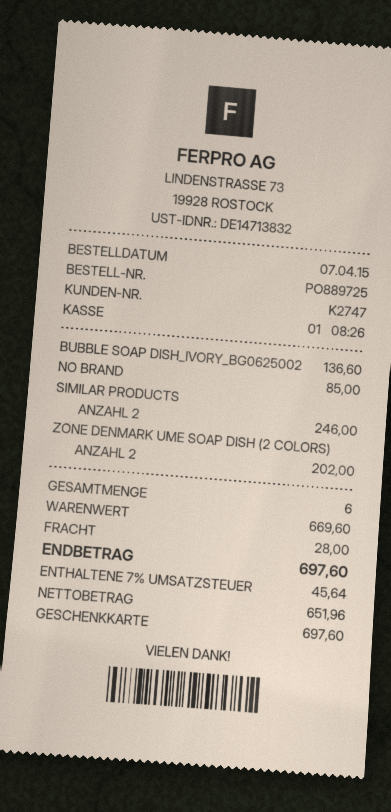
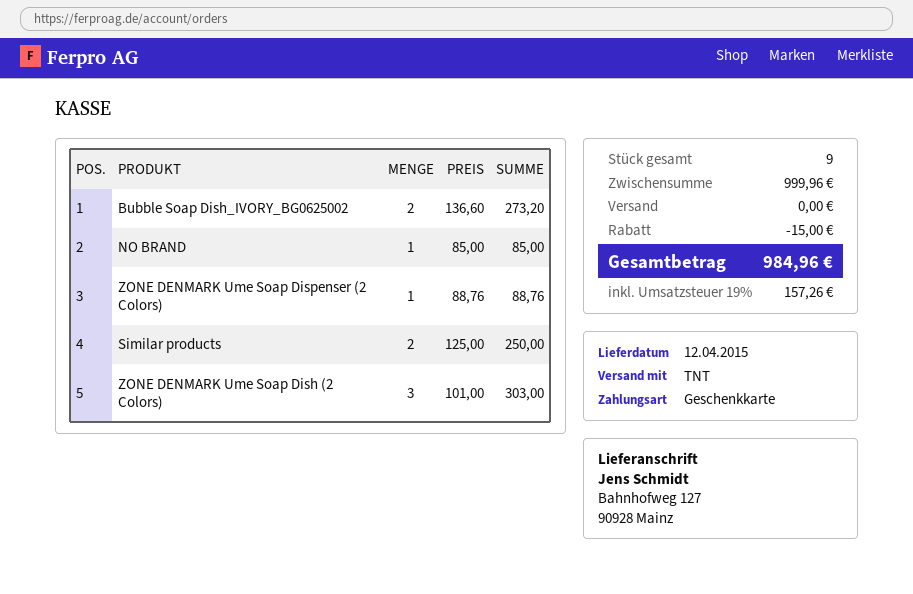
BUBBLE SOAP DISH_IVORY_BG0625002: 1 for 136.60 -> 2 for 273.20
SIMILAR PRODUCTS: 2 for 246.00 -> 2 for 250.00
ZONE DENMARK UME SOAP DISH (2 COLORS): 2 for 202.00 -> 3 for 303.00
ZONE DENMARK Ume Soap Dispenser (2 Colors): none -> 1 for 88.76
total quantity: 6 -> 9
subtotal: 669.60 -> 999.96
discount: none -> 15.00
shipping: 28.00 -> 0.00
tax: 7% = 45.64 -> 19% = 157.26
total: 697.60 -> 984.96

